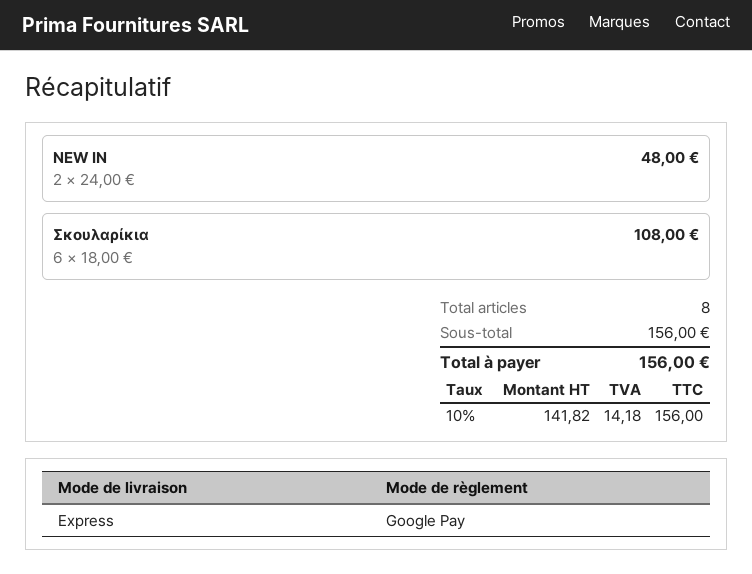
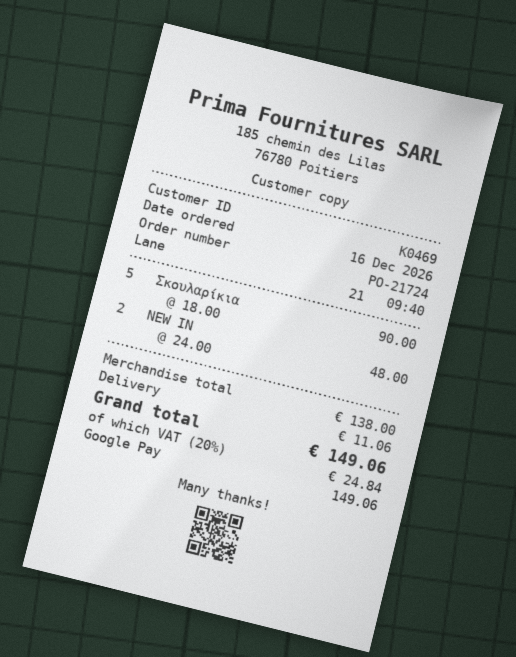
Σκουλαρίκια: 6 x 18.00 = 108.00 -> 5 x 18.00 = 90.00
subtotal: 156.00 -> 138.00
shipping: none -> 11.06
tax: 10% = 14.18 -> 20% = 24.84
total: 156.00 -> 149.06

